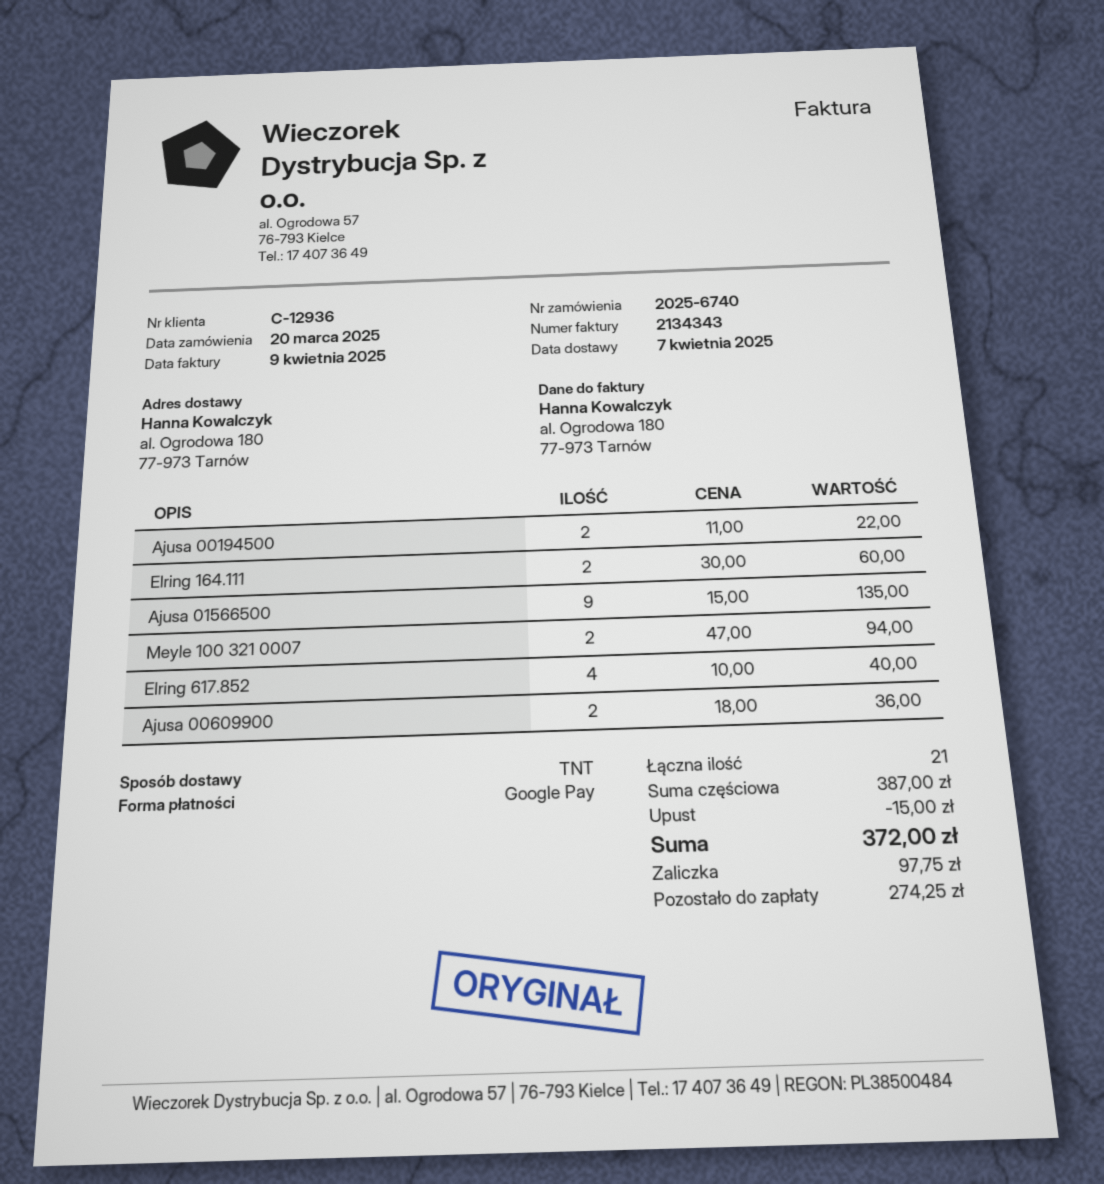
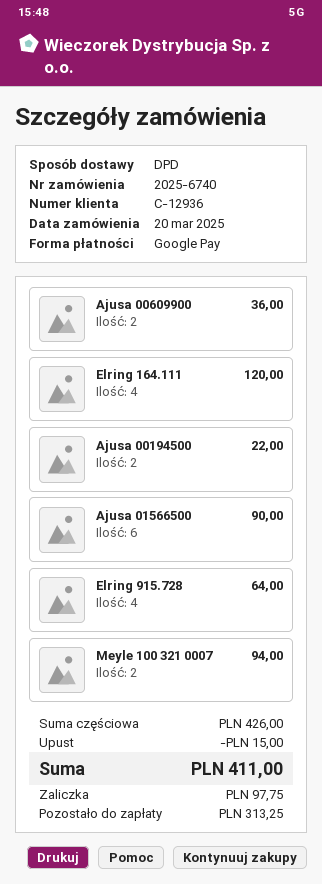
shipping method: TNT -> DPD
Elring 164.111: 2 for 60.00 -> 4 for 120.00
Ajusa 01566500: 9 for 135.00 -> 6 for 90.00
Elring 617.852: 4 for 40.00 -> none
Elring 915.728: none -> 4 for 64.00
subtotal: 387.00 -> 426.00
total: 372.00 -> 411.00
balance: 274.25 -> 313.25

